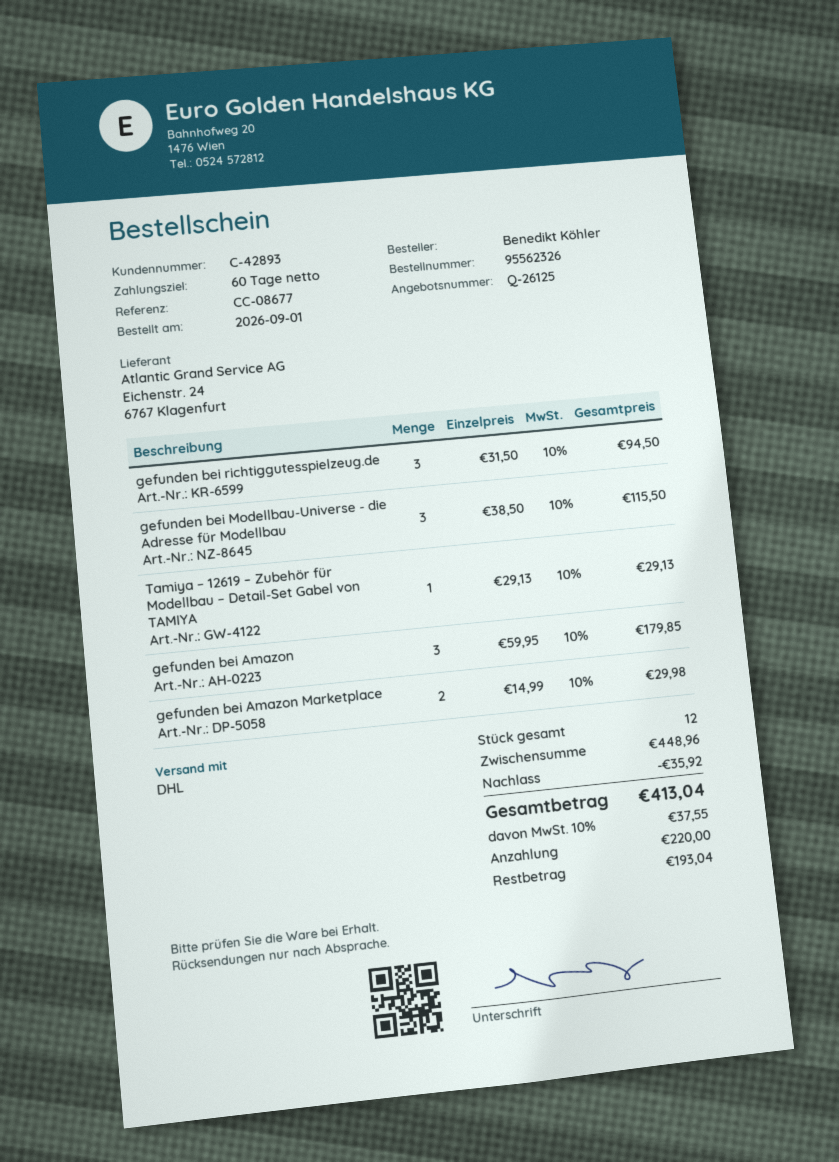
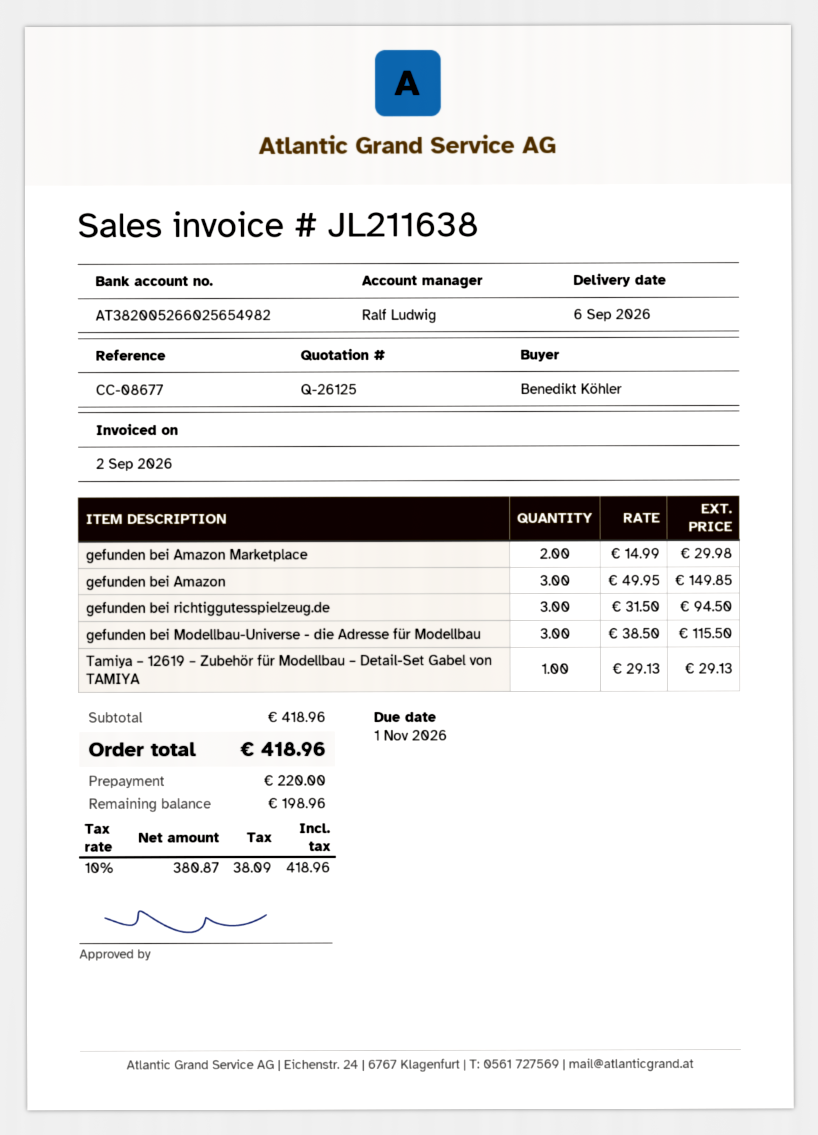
gefunden bei Amazon: 3 x 59.95 = 179.85 -> 3 x 49.95 = 149.85
subtotal: 448.96 -> 418.96
discount: 35.92 -> none
tax: 10% = 37.55 -> 10% = 38.09
total: 413.04 -> 418.96
balance: 193.04 -> 198.96

